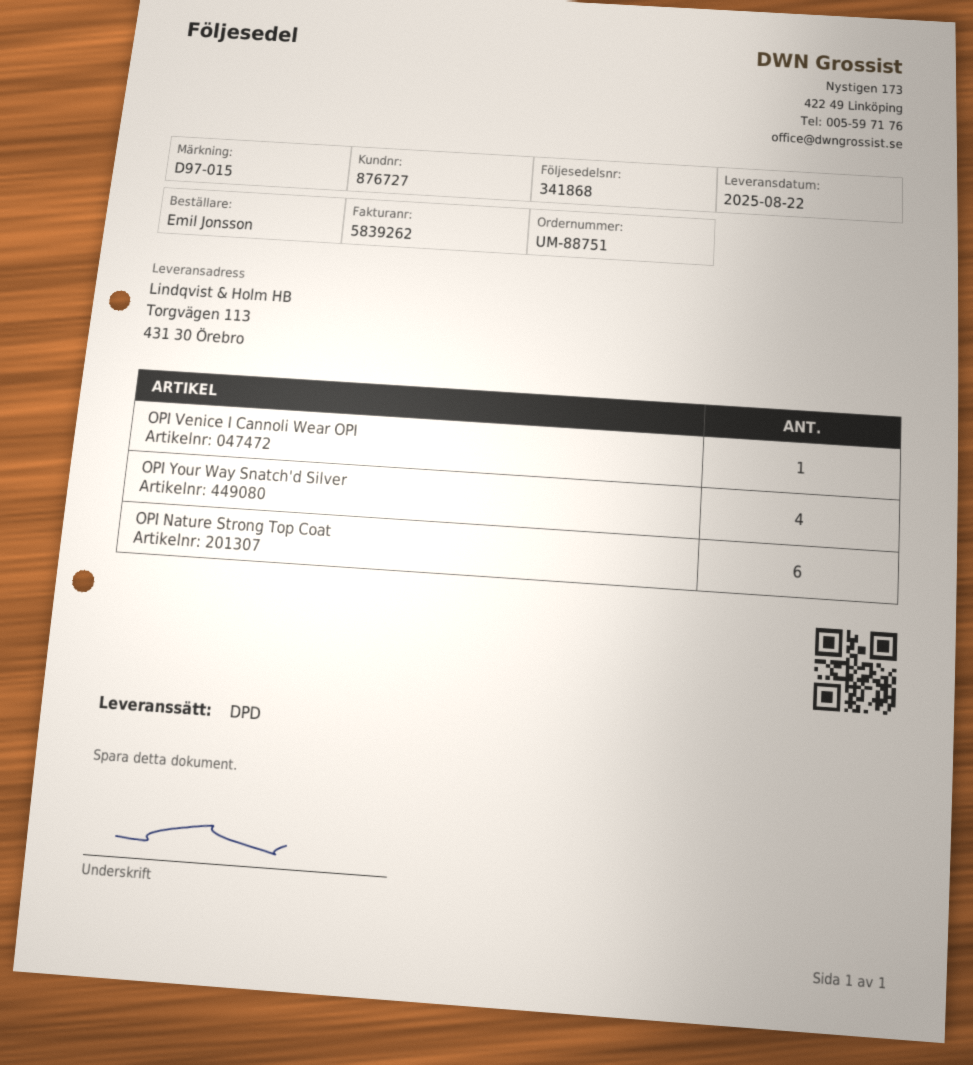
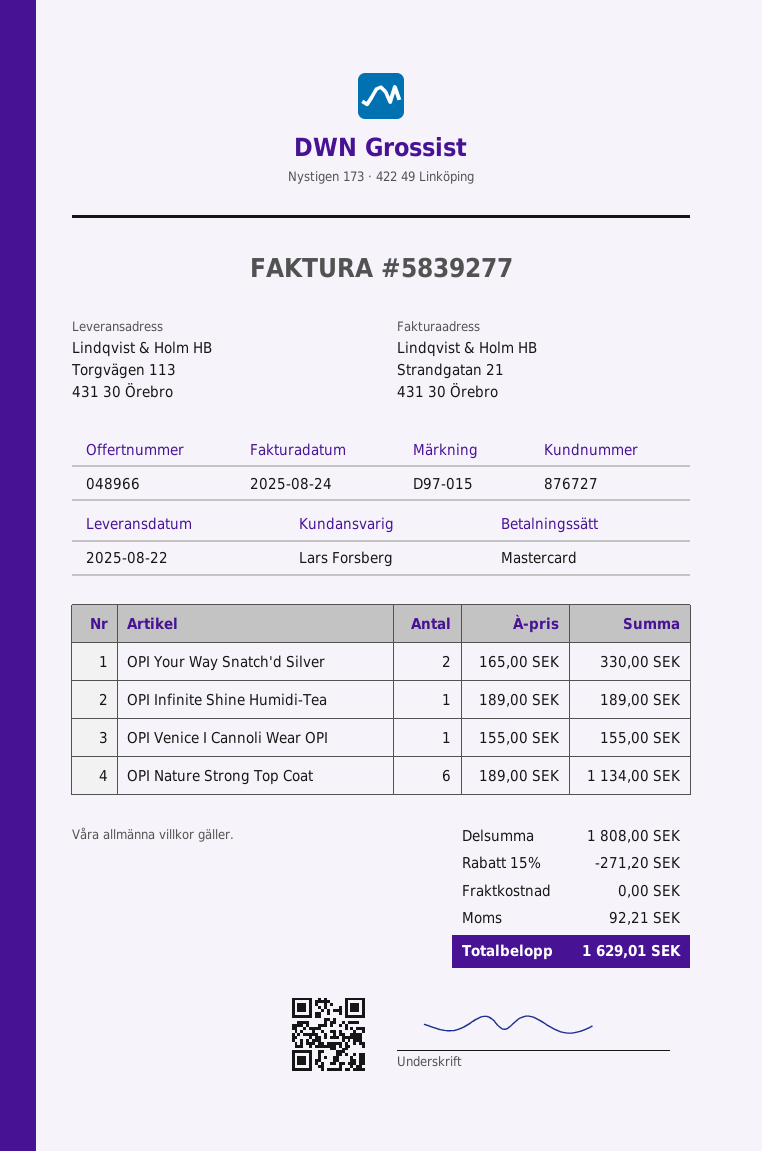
invoice number: 5839262 -> 5839277
OPI Your Way Snatch'd Silver: 4 -> 2
OPI Infinite Shine Humidi-Tea: none -> 1

